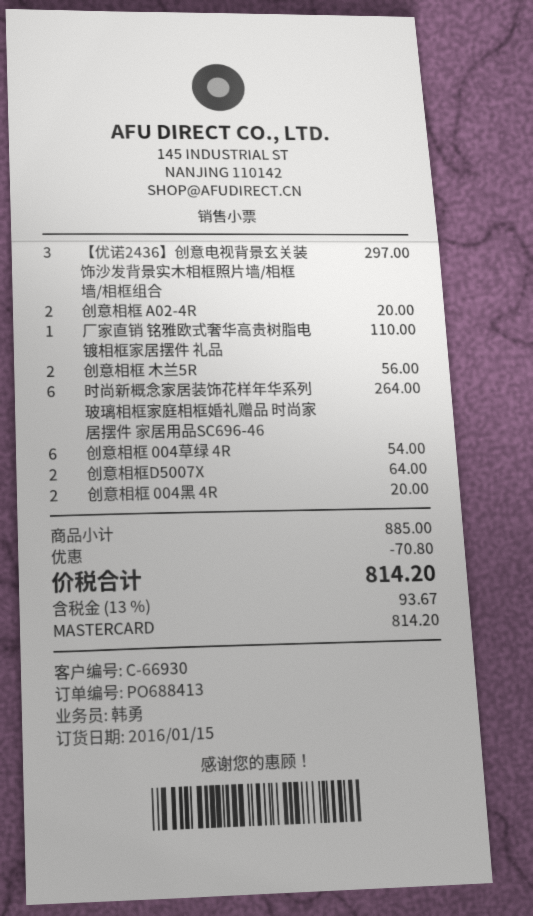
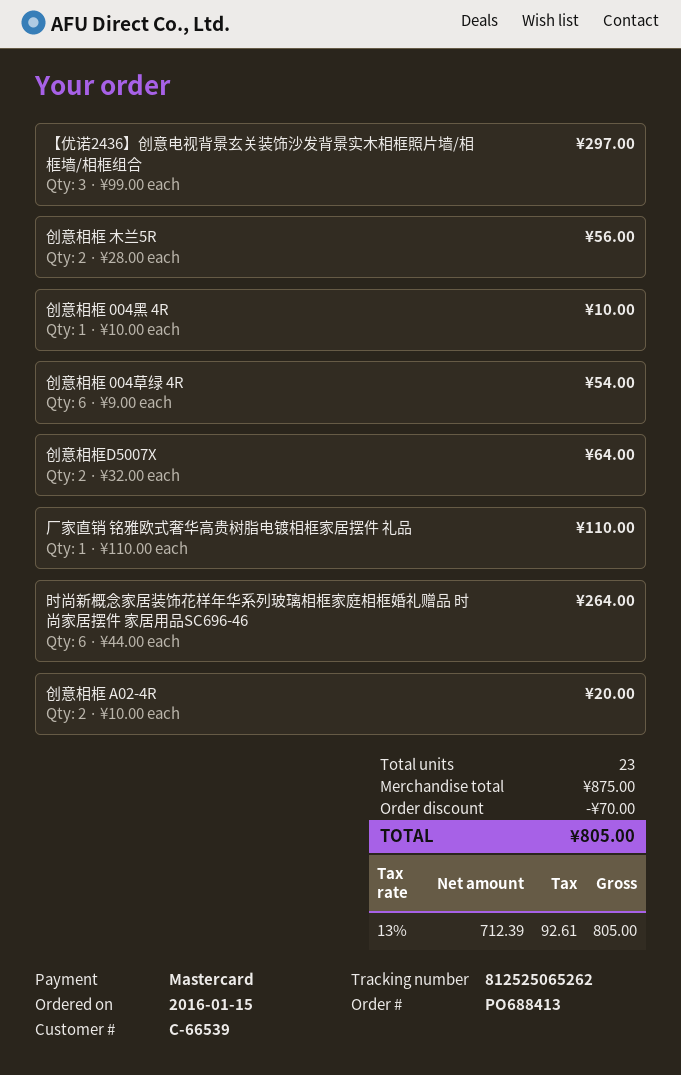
customer number: C-66930 -> C-66539
创意相框 004黑 4R: 2 for 20.00 -> 1 for 10.00
subtotal: 885.00 -> 875.00
discount: 70.80 -> 70.00
tax: 13% = 93.67 -> 13% = 92.61
total: 814.20 -> 805.00

